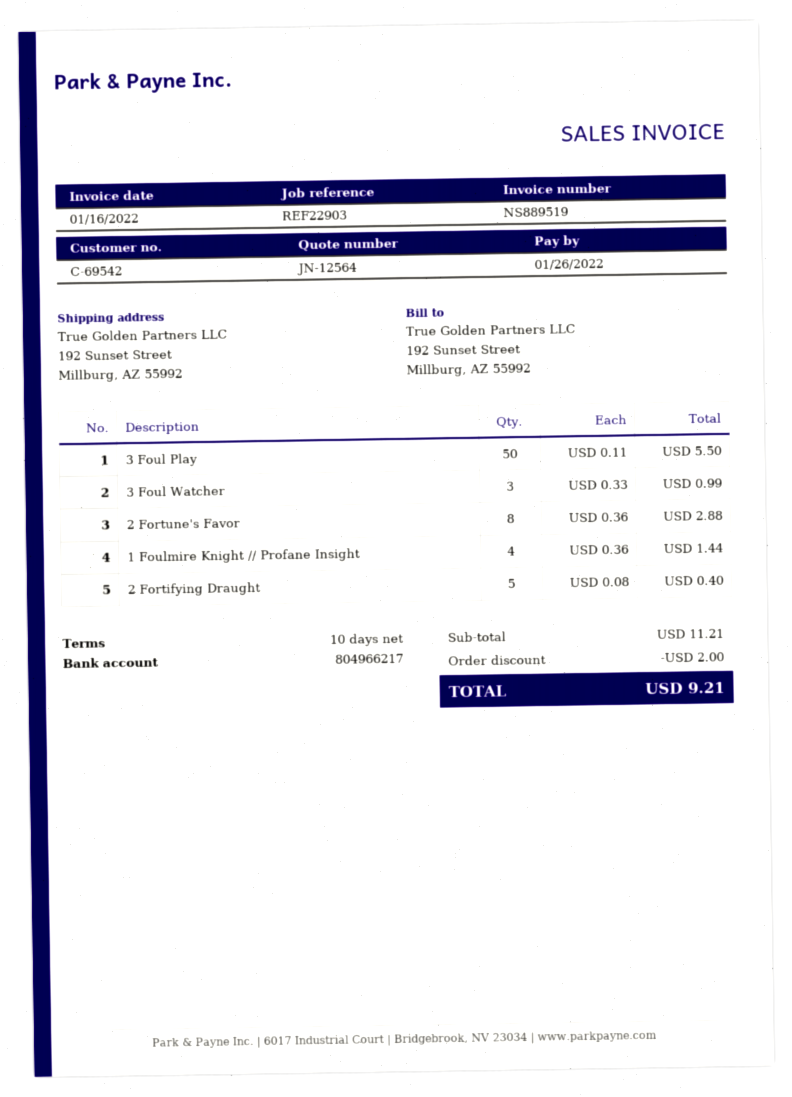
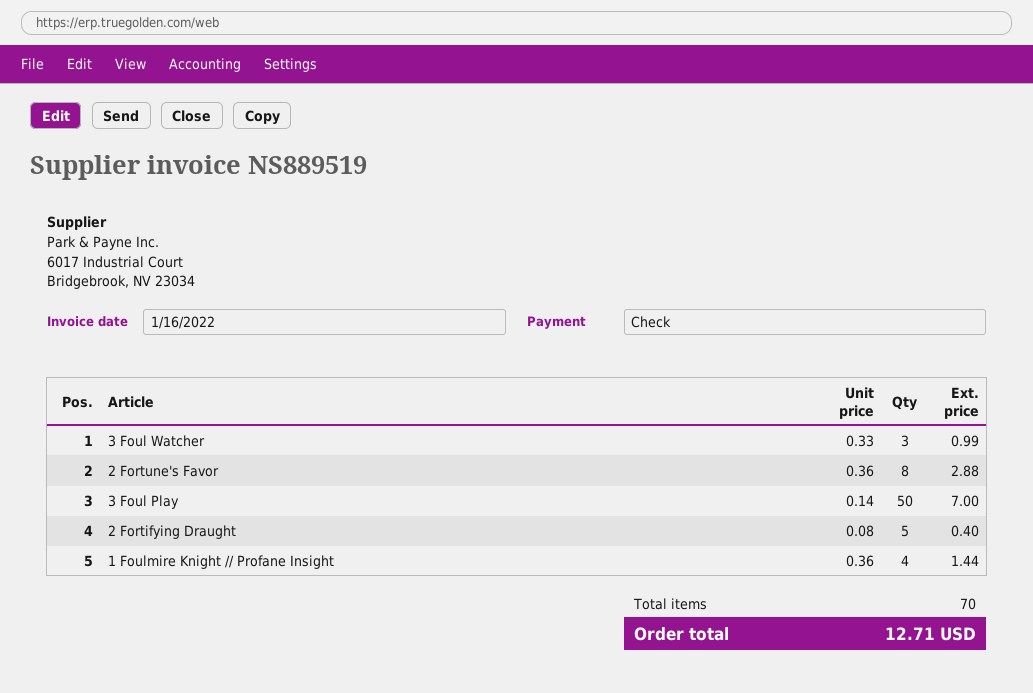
3 Foul Play: 50 x 0.11 = 5.50 -> 50 x 0.14 = 7.00
discount: 2.00 -> none
total: 9.21 -> 12.71

